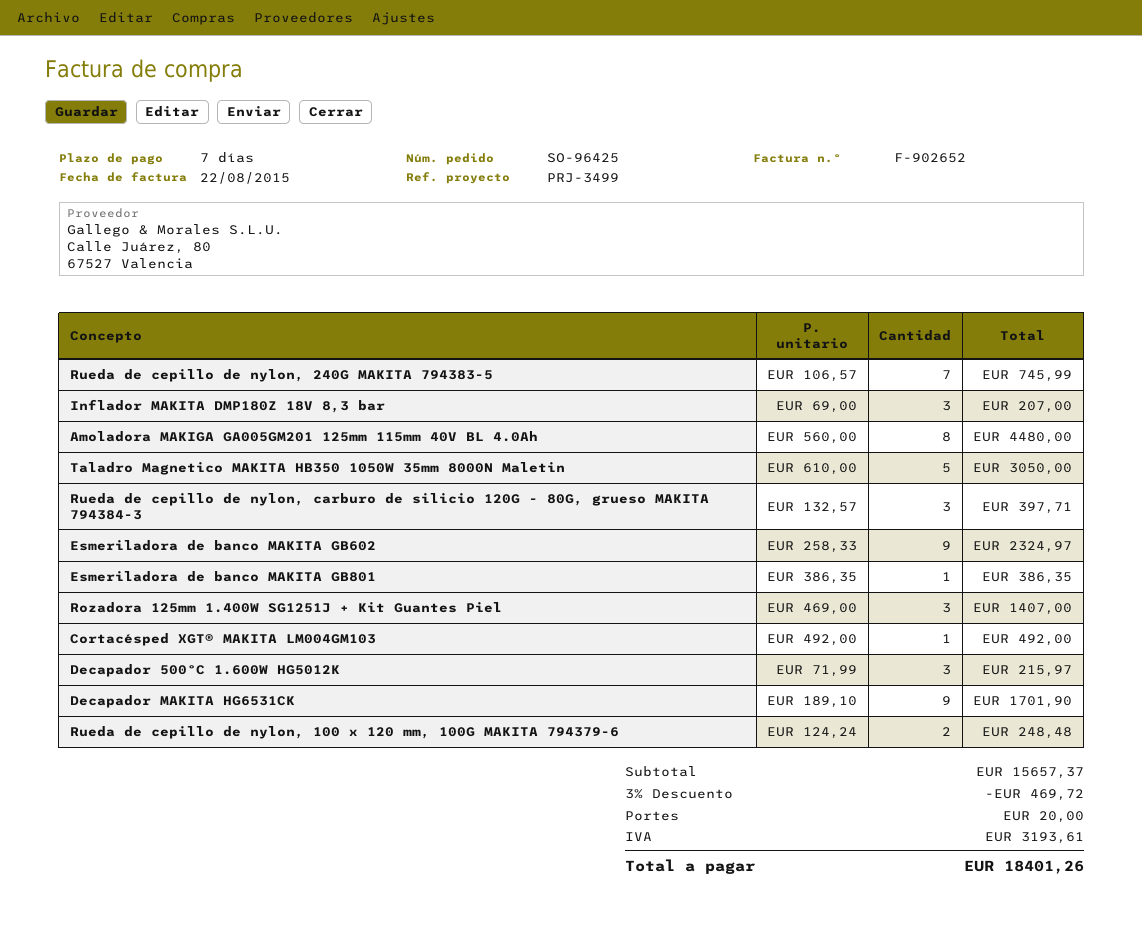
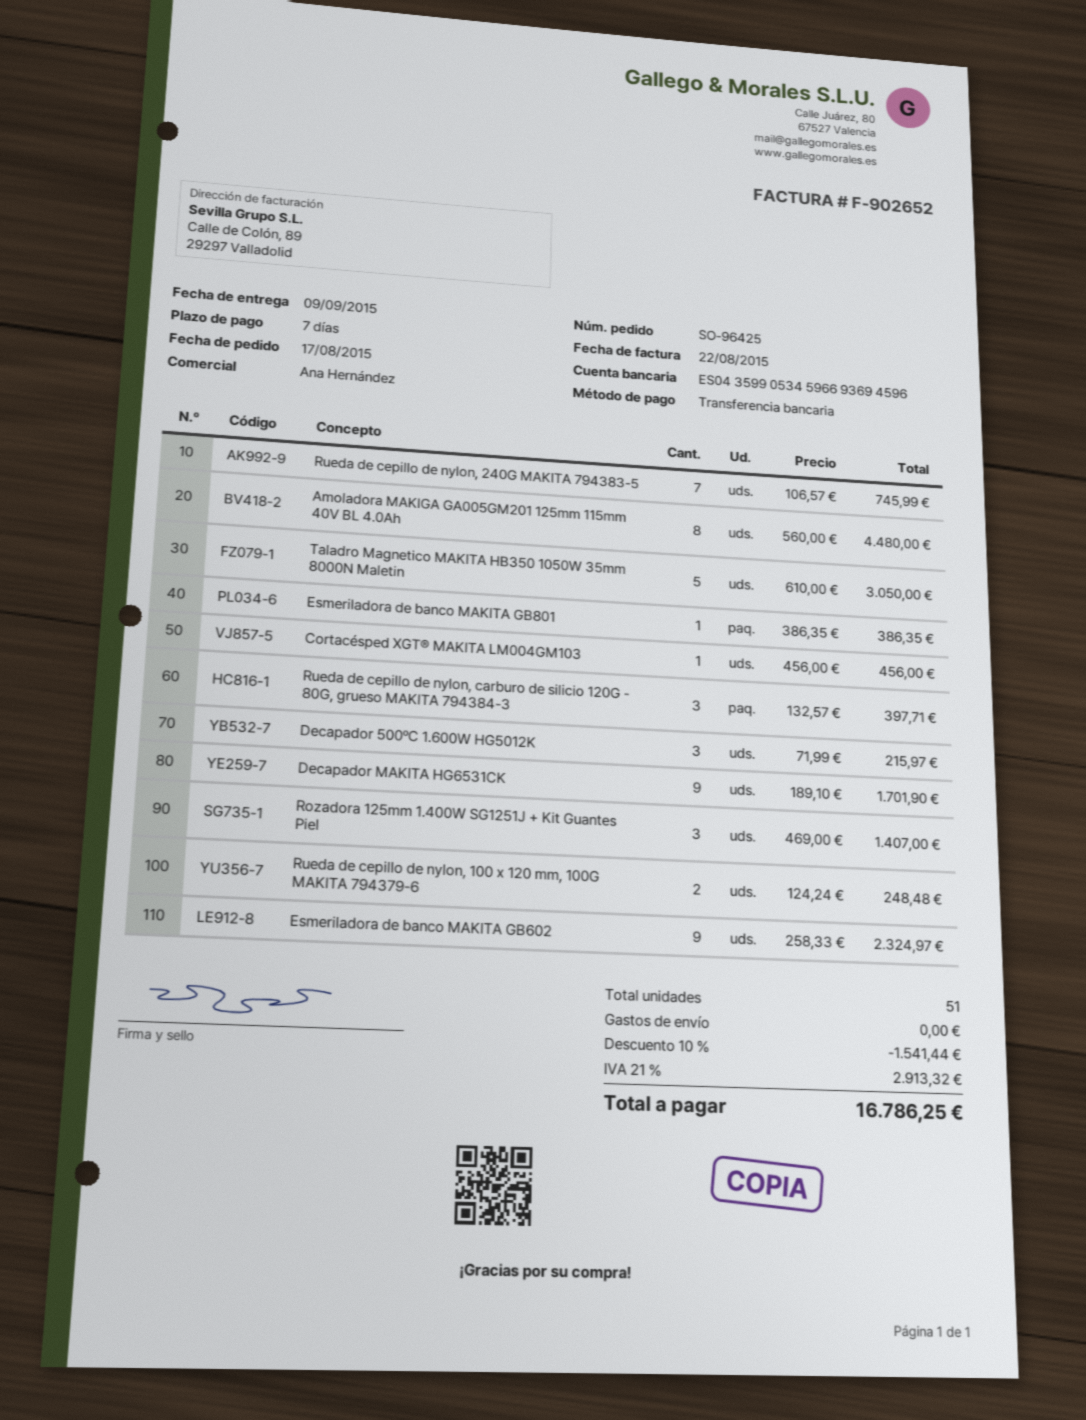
Inflador MAKITA DMP180Z 18V 8,3 bar: 3 x 69.00 = 207.00 -> none
Cortacésped XGT® MAKITA LM004GM103: 1 x 492.00 = 492.00 -> 1 x 456.00 = 456.00
discount: 3% = 469.72 -> 10% = 1541.44
shipping: 20.00 -> 0.00
tax: 3193.61 -> 2913.32
total: 18401.26 -> 16786.25

